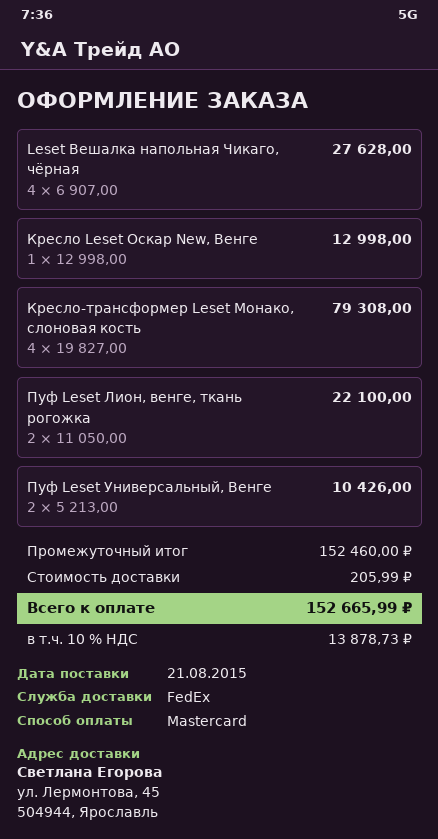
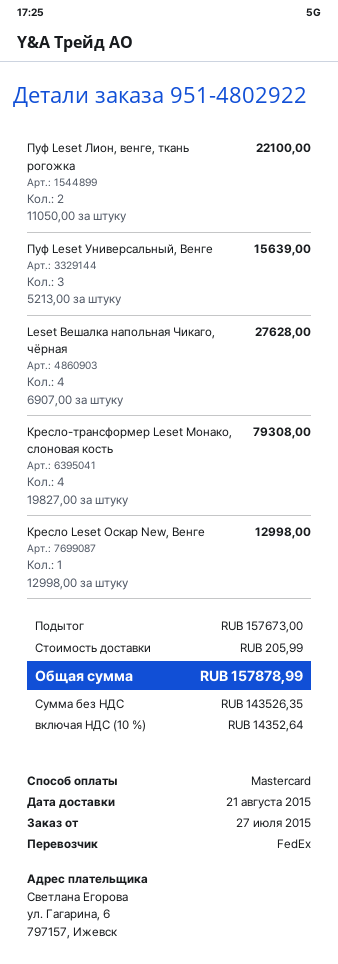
Пуф Leset Универсальный, Венге: 2 x 5213.00 = 10426.00 -> 3 x 5213.00 = 15639.00
subtotal: 152460.00 -> 157673.00
tax: 10% = 13878.73 -> 10% = 14352.64
total: 152665.99 -> 157878.99

